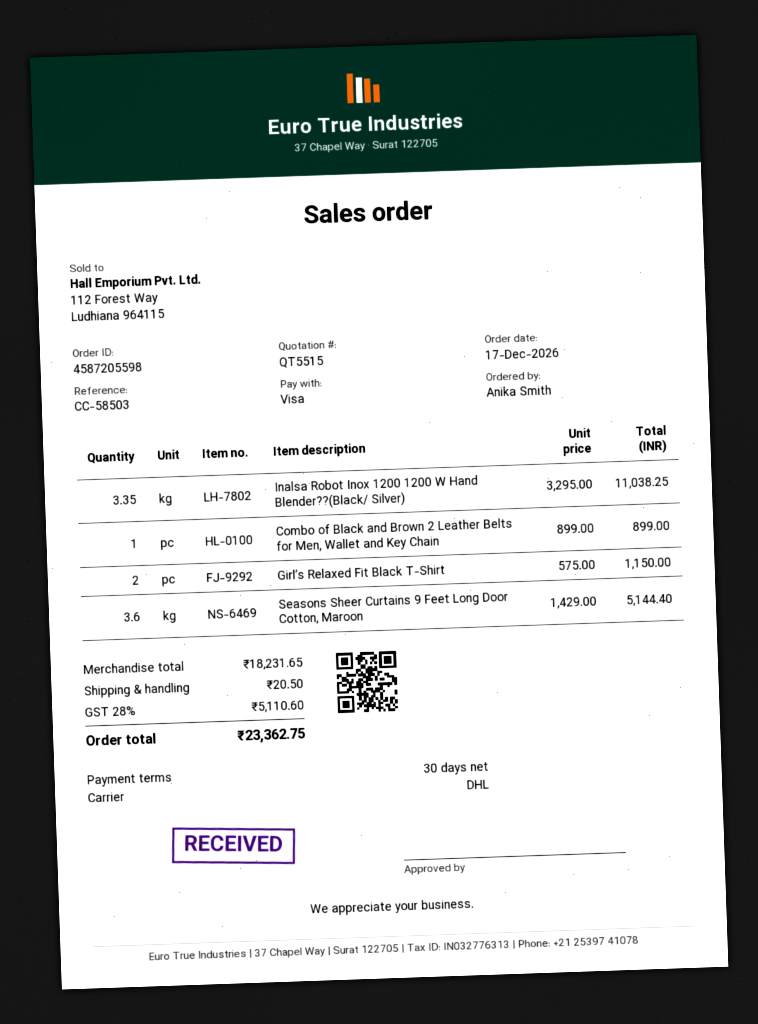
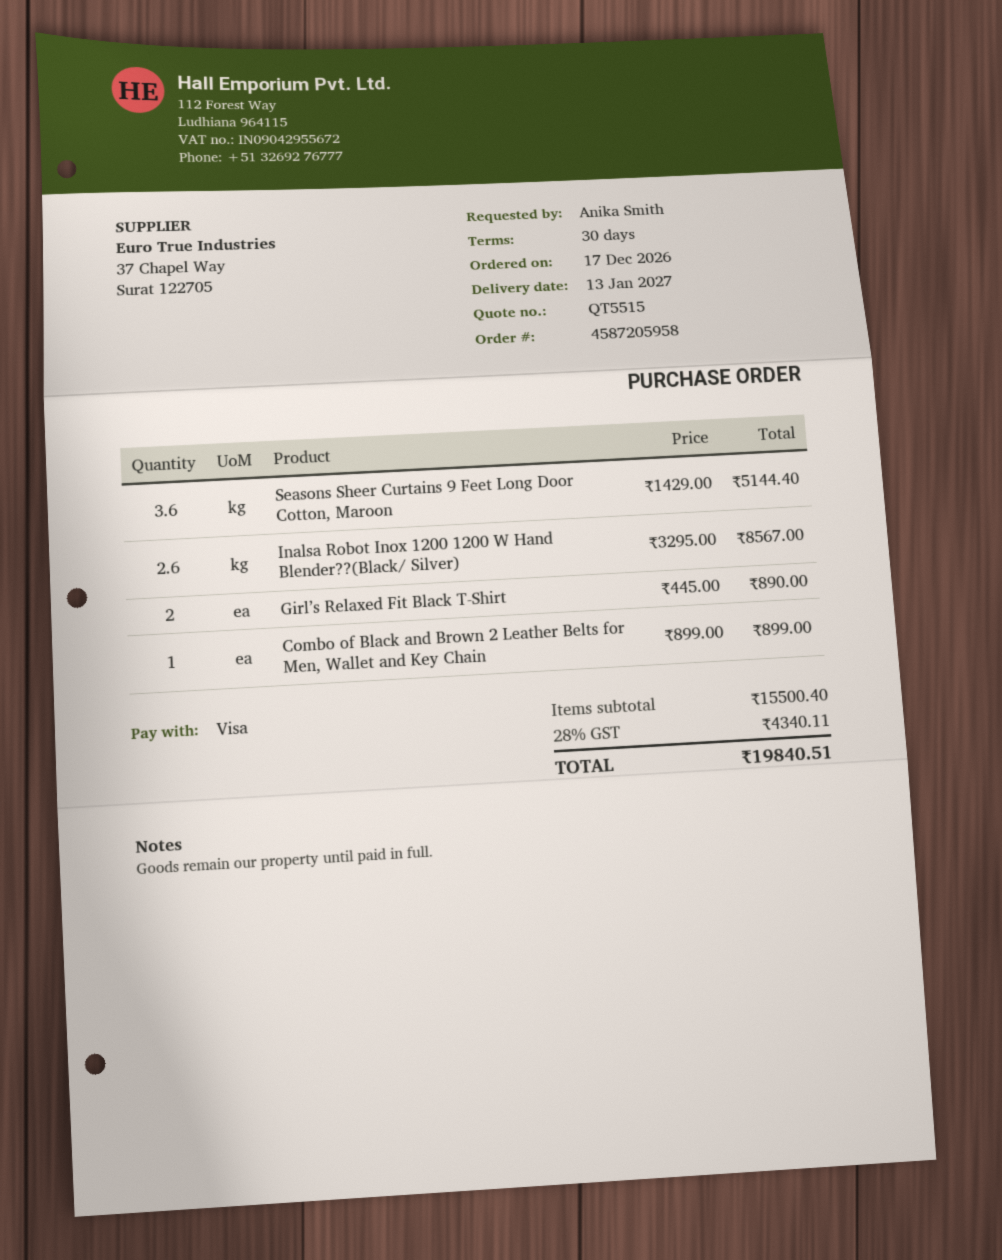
order number: 4587205598 -> 4587205958
Inalsa Robot Inox 1200 1200 W Hand Blender??(Black/ Silver): 3.35 x 3295.00 = 11038.25 -> 2.6 x 3295.00 = 8567.00
Girl’s Relaxed Fit Black T-Shirt: 2 x 575.00 = 1150.00 -> 2 x 445.00 = 890.00
subtotal: 18231.65 -> 15500.40
shipping: 20.50 -> none
tax: 28% = 5110.60 -> 28% = 4340.11
total: 23362.75 -> 19840.51

